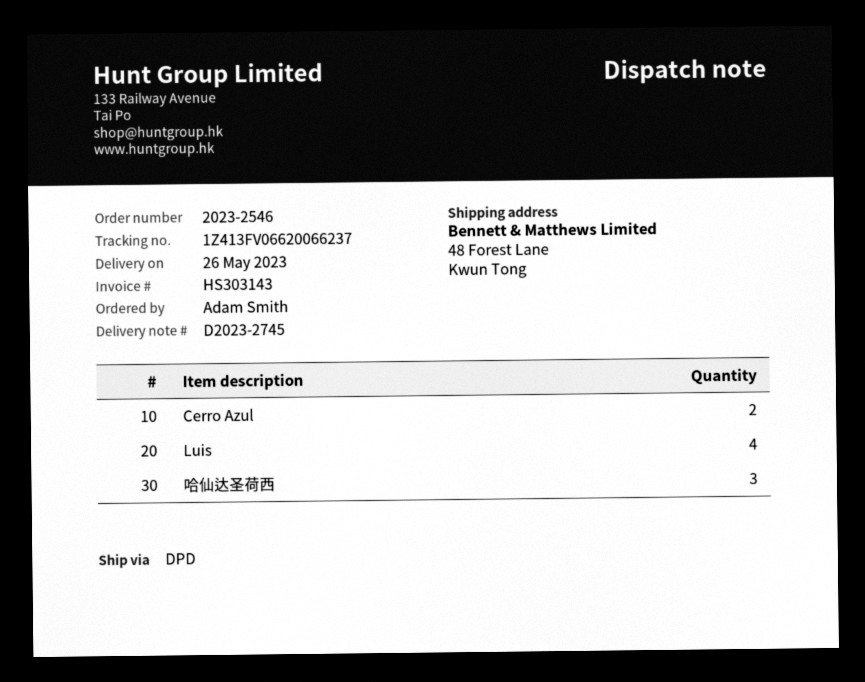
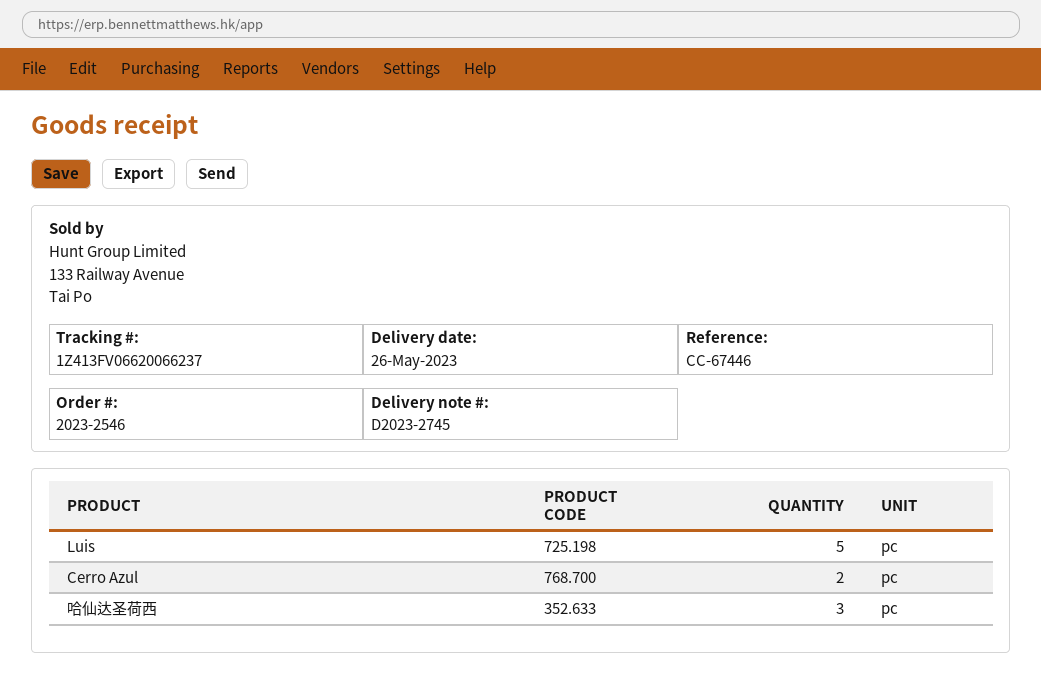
Luis: 4 -> 5

